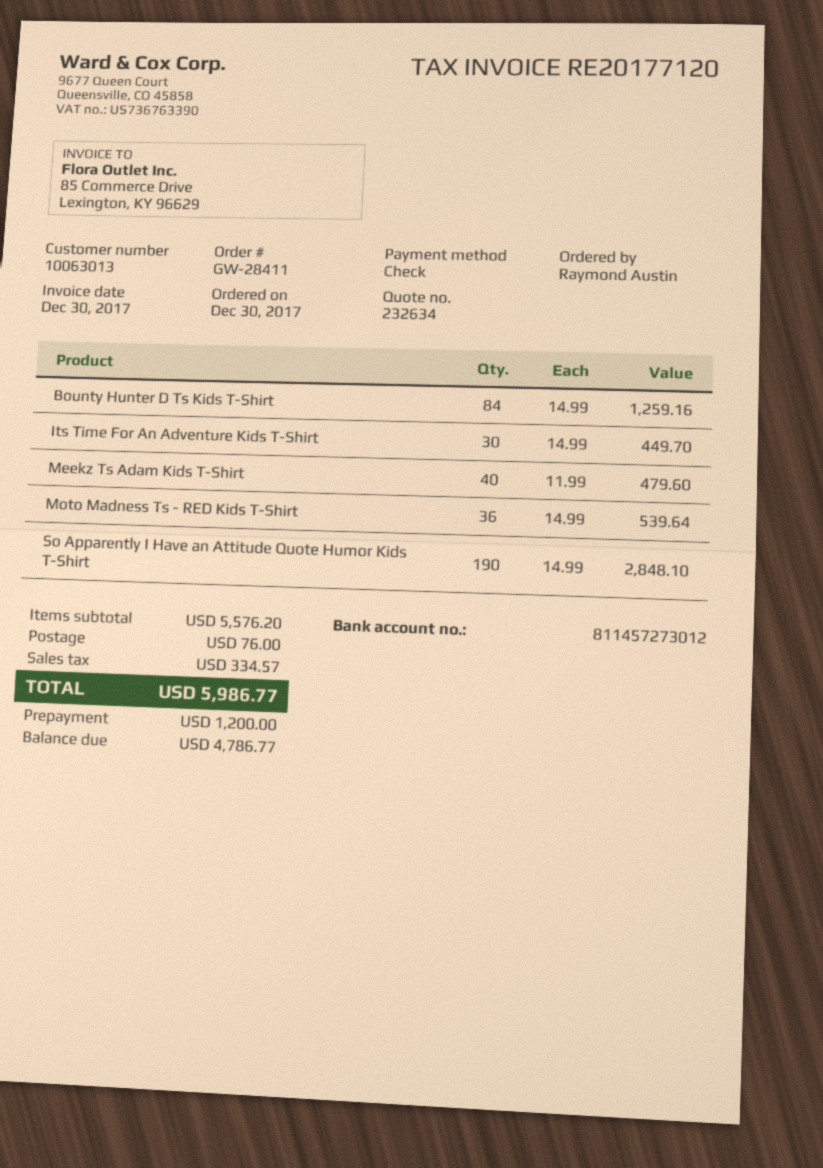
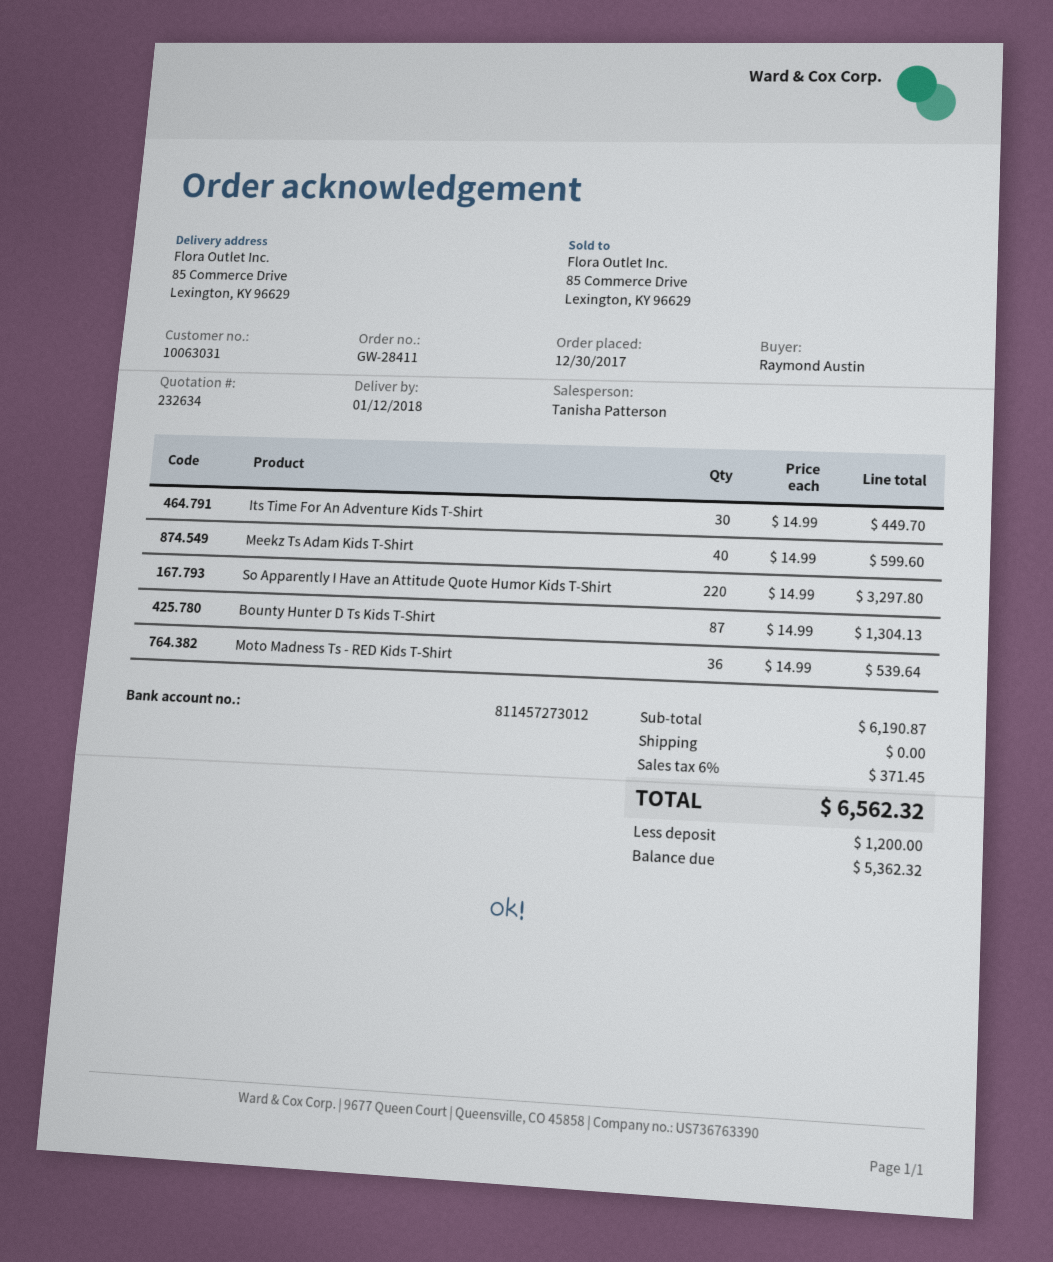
customer number: 10063013 -> 10063031
Bounty Hunter D Ts Kids T-Shirt: 84 x 14.99 = 1259.16 -> 87 x 14.99 = 1304.13
Meekz Ts Adam Kids T-Shirt: 40 x 11.99 = 479.60 -> 40 x 14.99 = 599.60
So Apparently I Have an Attitude Quote Humor Kids T-Shirt: 190 x 14.99 = 2848.10 -> 220 x 14.99 = 3297.80
subtotal: 5576.20 -> 6190.87
shipping: 76.00 -> 0.00
tax: 334.57 -> 371.45
total: 5986.77 -> 6562.32
balance: 4786.77 -> 5362.32

